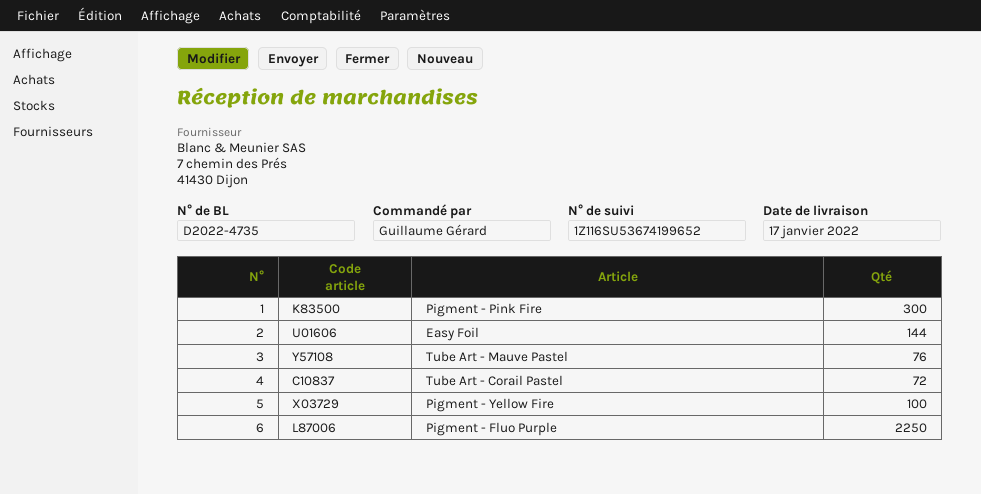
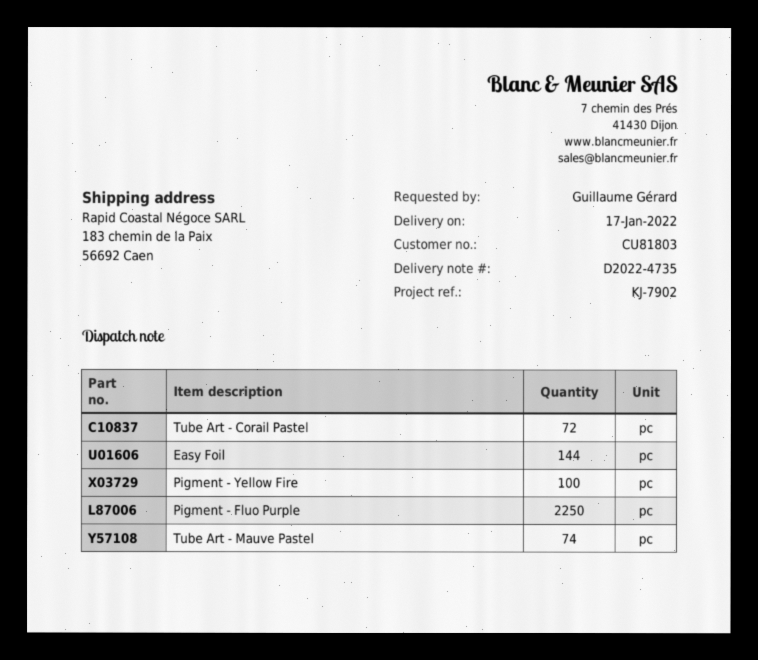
Pigment - Pink Fire: 300 -> none
Tube Art - Mauve Pastel: 76 -> 74

